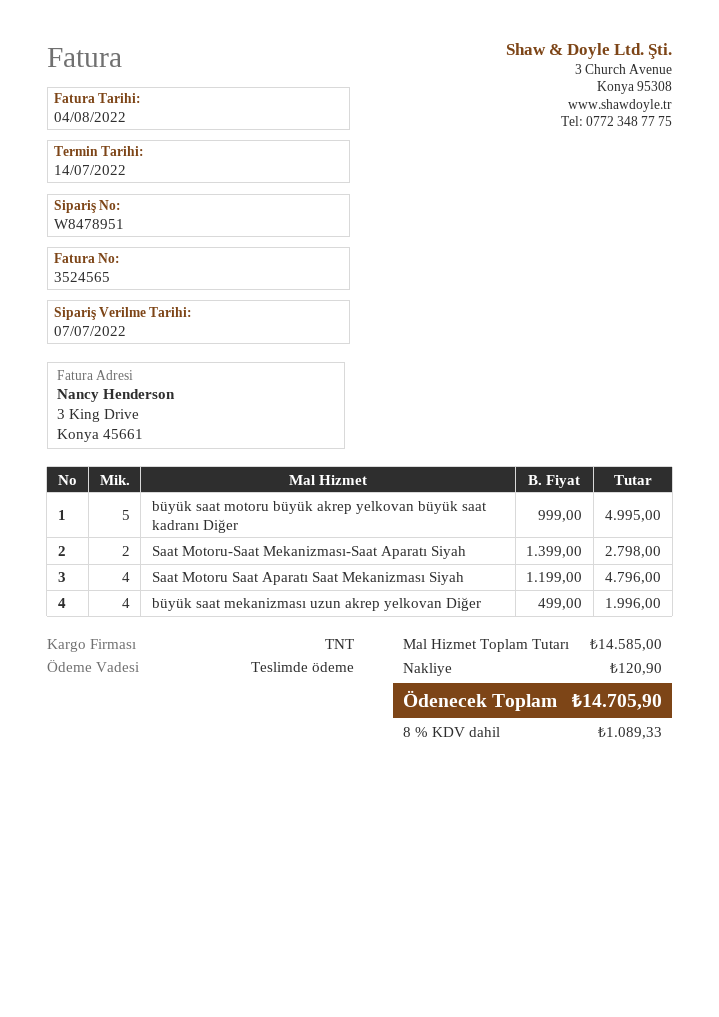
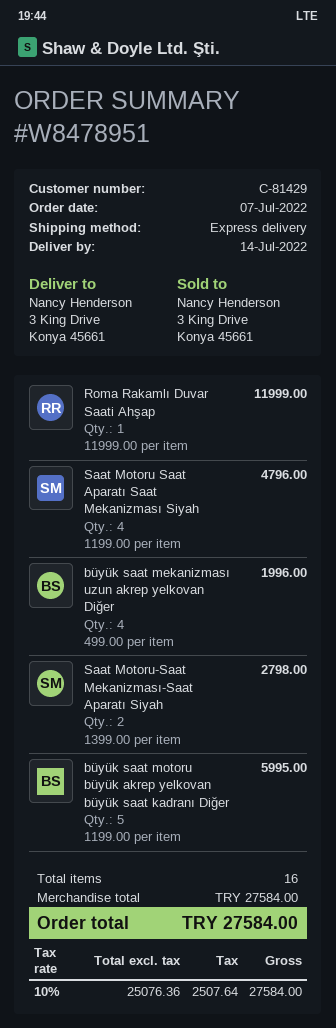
shipping method: TNT -> express
büyük saat motoru büyük akrep yelkovan büyük saat kadranı Diğer: 5 x 999.00 = 4995.00 -> 5 x 1199.00 = 5995.00
Roma Rakamlı Duvar Saati Ahşap: none -> 1 x 11999.00 = 11999.00
subtotal: 14585.00 -> 27584.00
shipping: 120.90 -> none
tax: 8% = 1089.33 -> 10% = 2507.64
total: 14705.90 -> 27584.00

